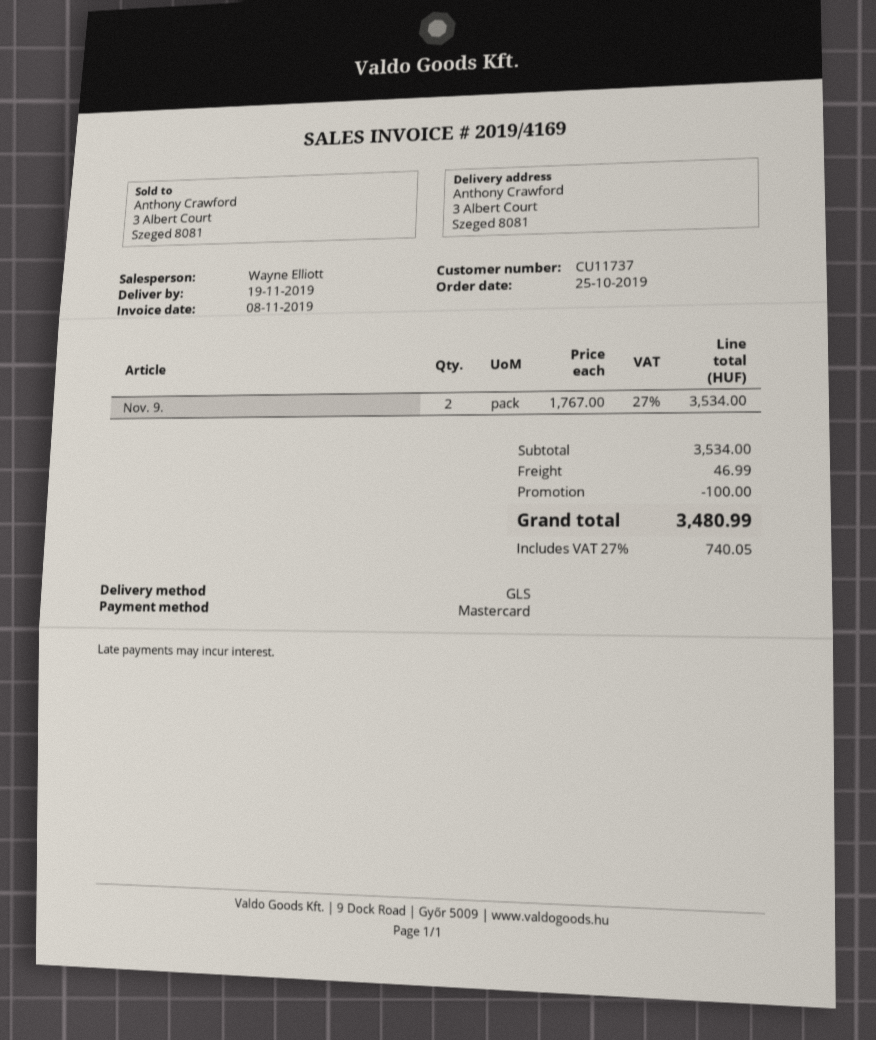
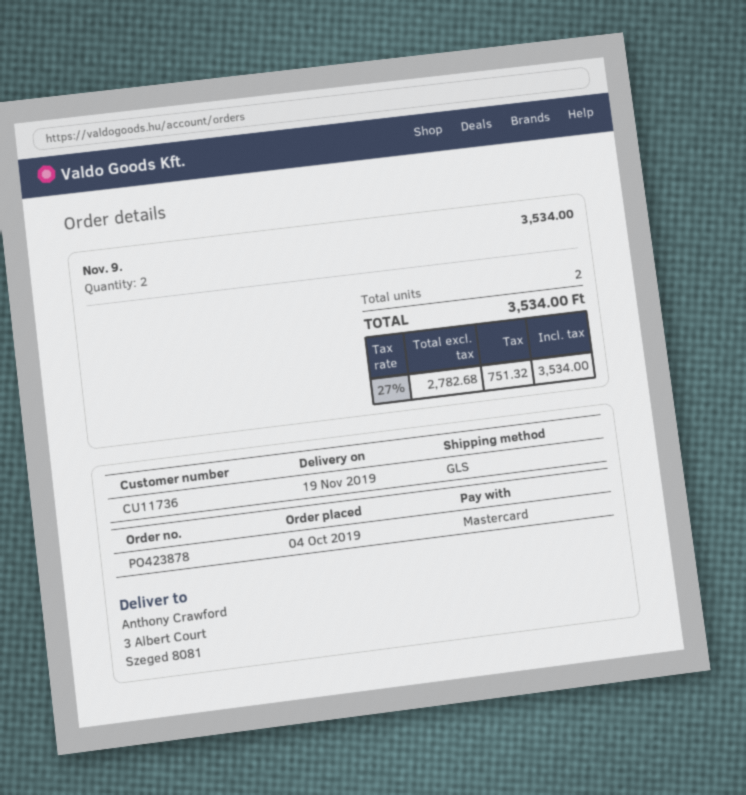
order date: 2019-10-25 -> 2019-10-04
customer number: CU11737 -> CU11736
discount: 100.00 -> none
shipping: 46.99 -> none
tax: 27% = 740.05 -> 27% = 751.32
total: 3480.99 -> 3534.00

